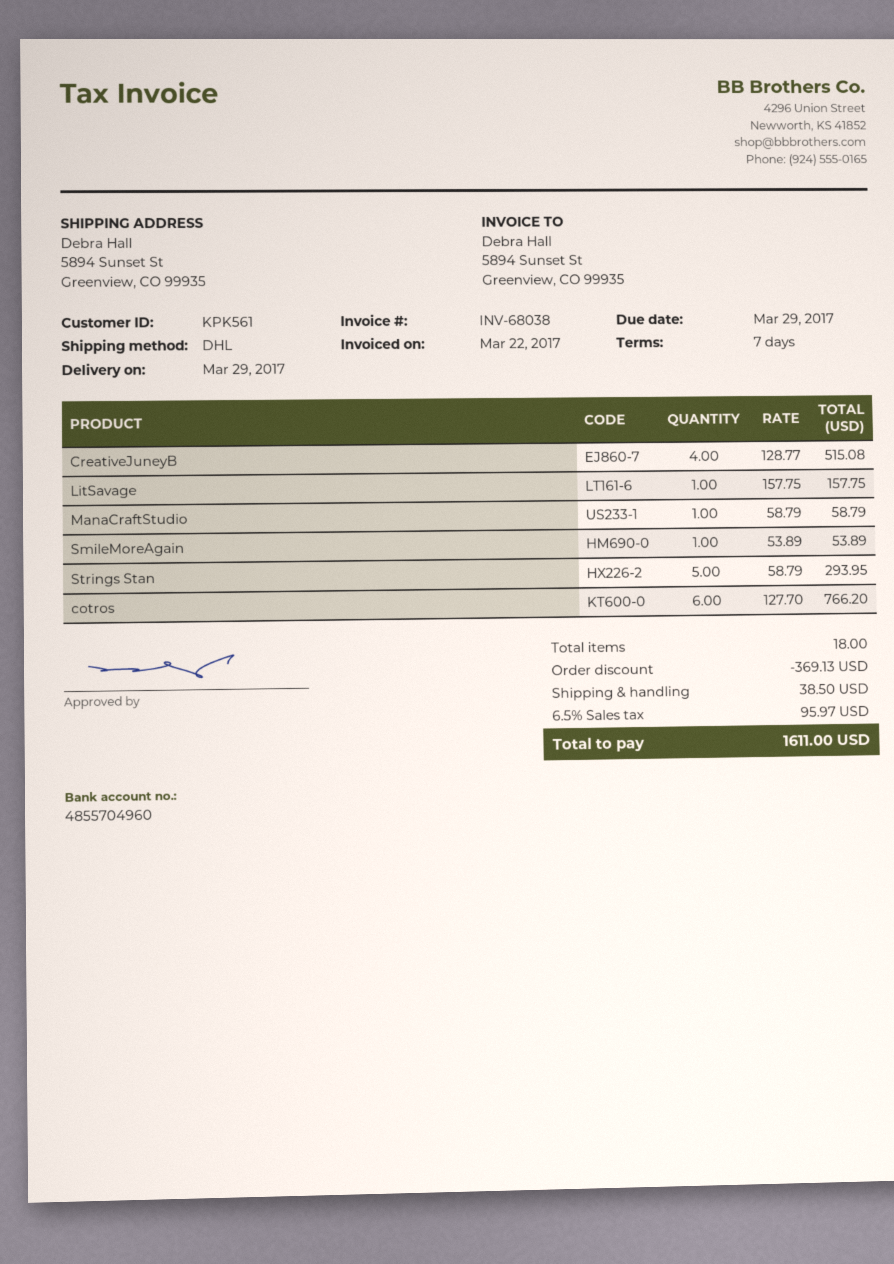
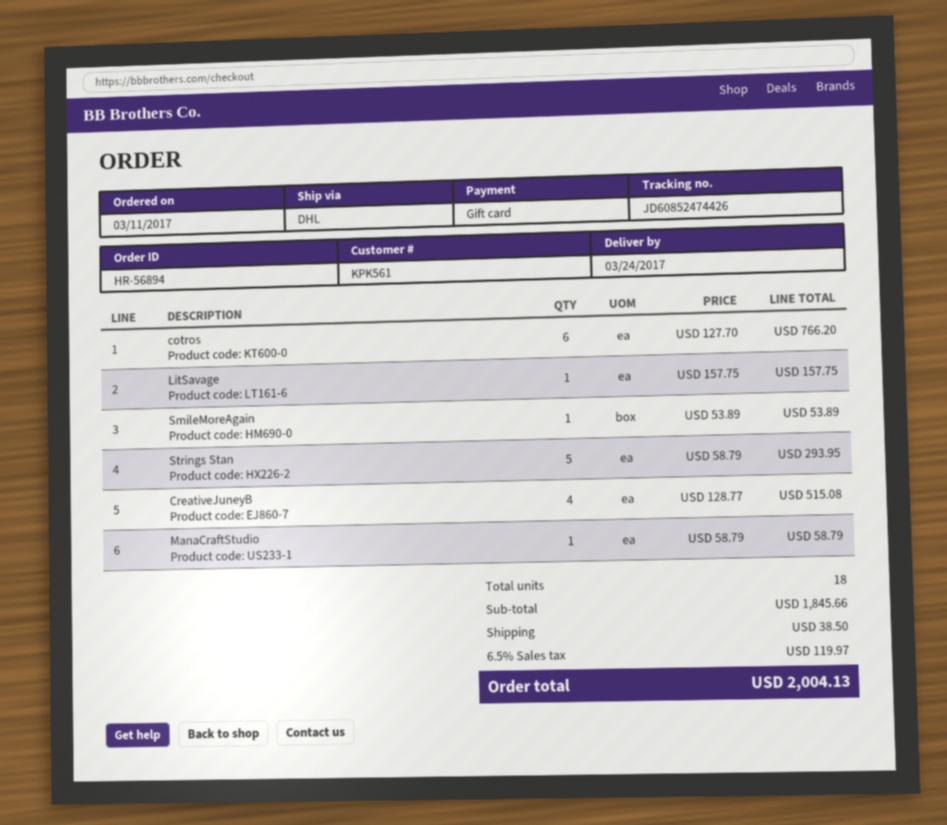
delivery date: 2017-03-29 -> 2017-03-24
discount: 369.13 -> none
tax: 6.5% = 95.97 -> 6.5% = 119.97
total: 1611.00 -> 2004.13

